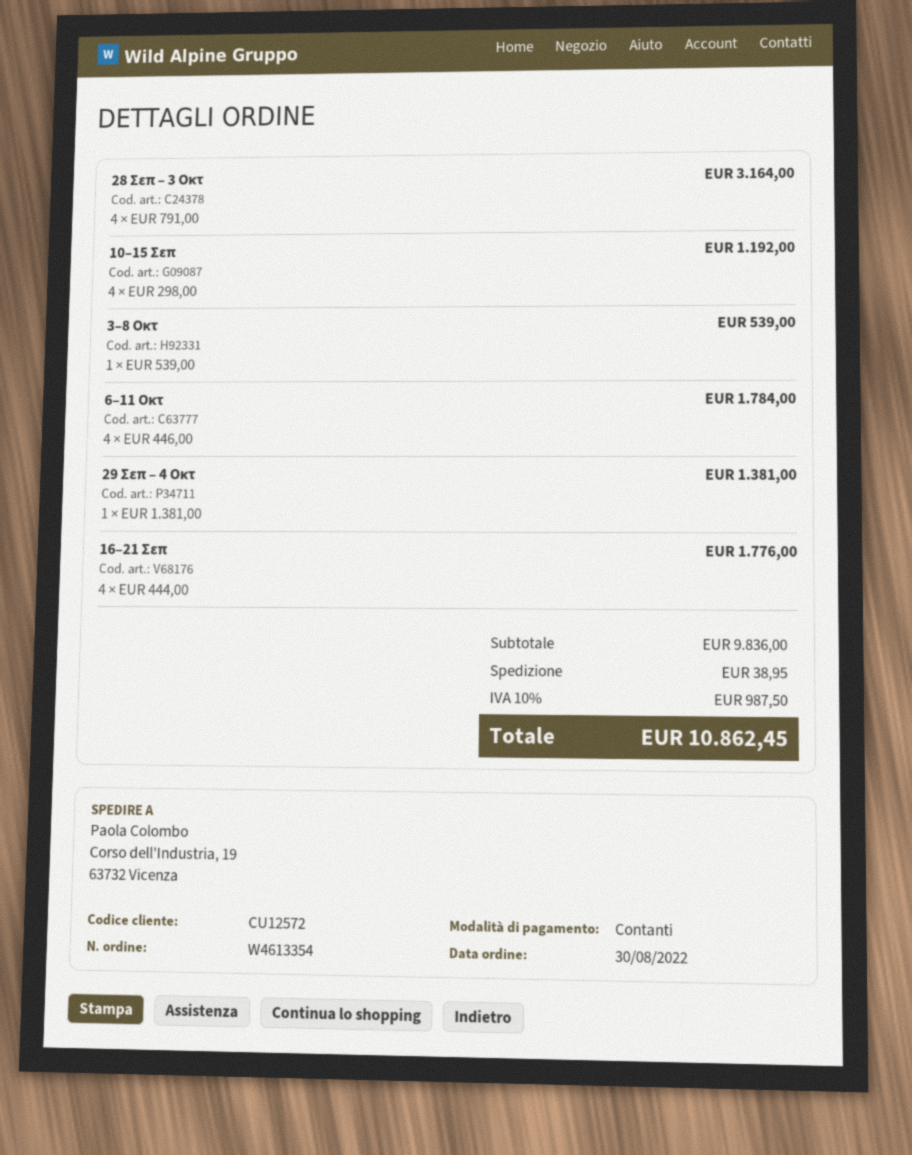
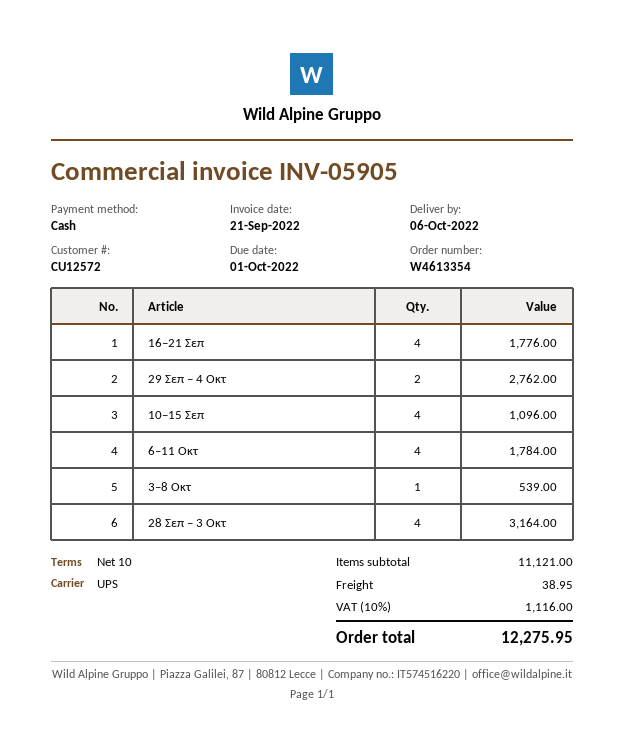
10–15 Σεπ: 4 for 1192.00 -> 4 for 1096.00
29 Σεπ – 4 Οκτ: 1 for 1381.00 -> 2 for 2762.00
subtotal: 9836.00 -> 11121.00
tax: 10% = 987.50 -> 10% = 1116.00
total: 10862.45 -> 12275.95

